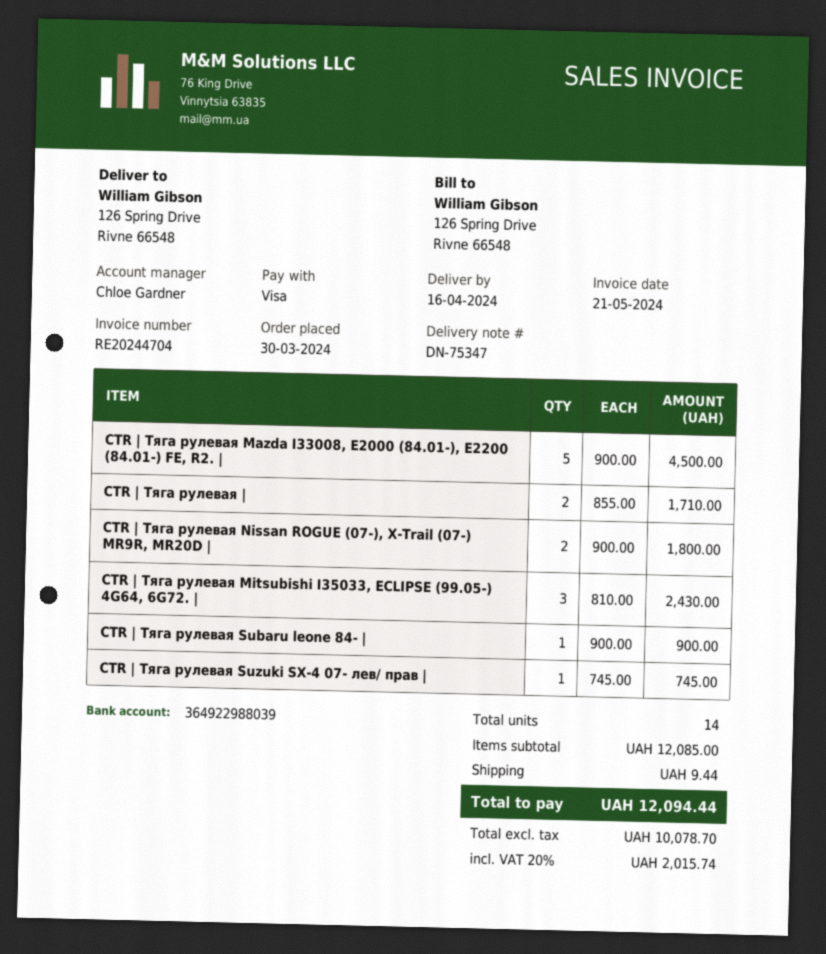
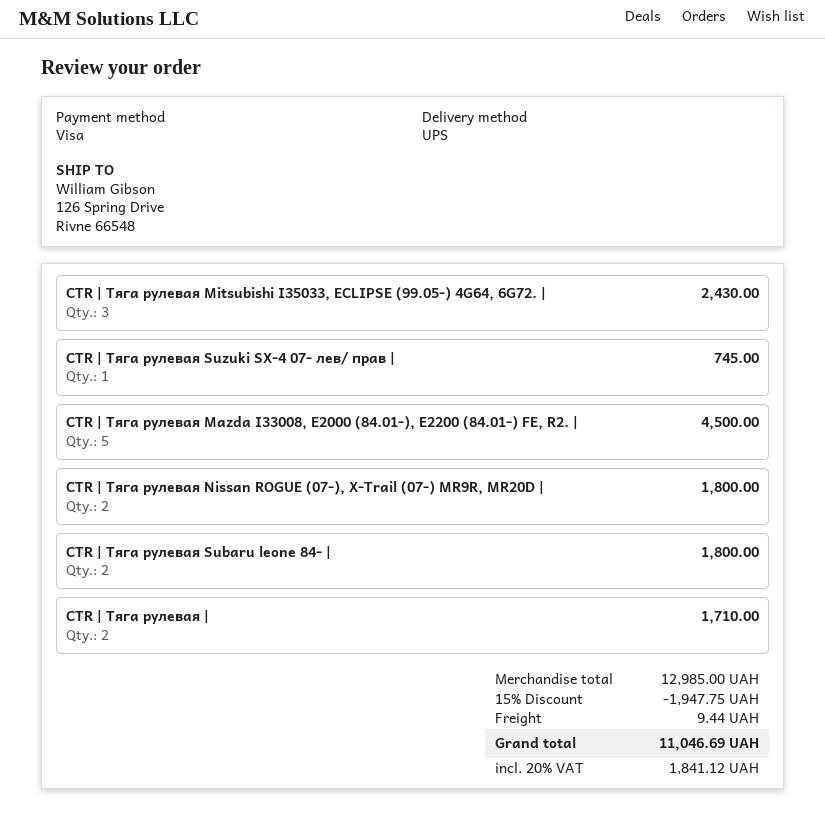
CTR | Тяга рулевая Subaru leone 84- |: 1 for 900.00 -> 2 for 1800.00
subtotal: 12085.00 -> 12985.00
discount: none -> 15% = 1947.75
tax: 20% = 2015.74 -> 20% = 1841.12
total: 12094.44 -> 11046.69

